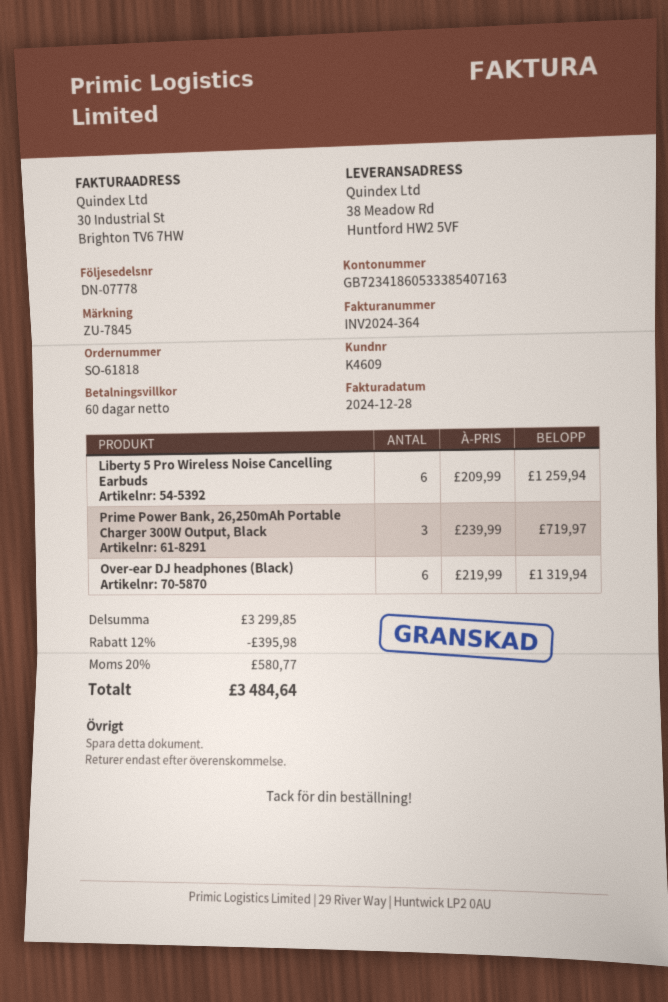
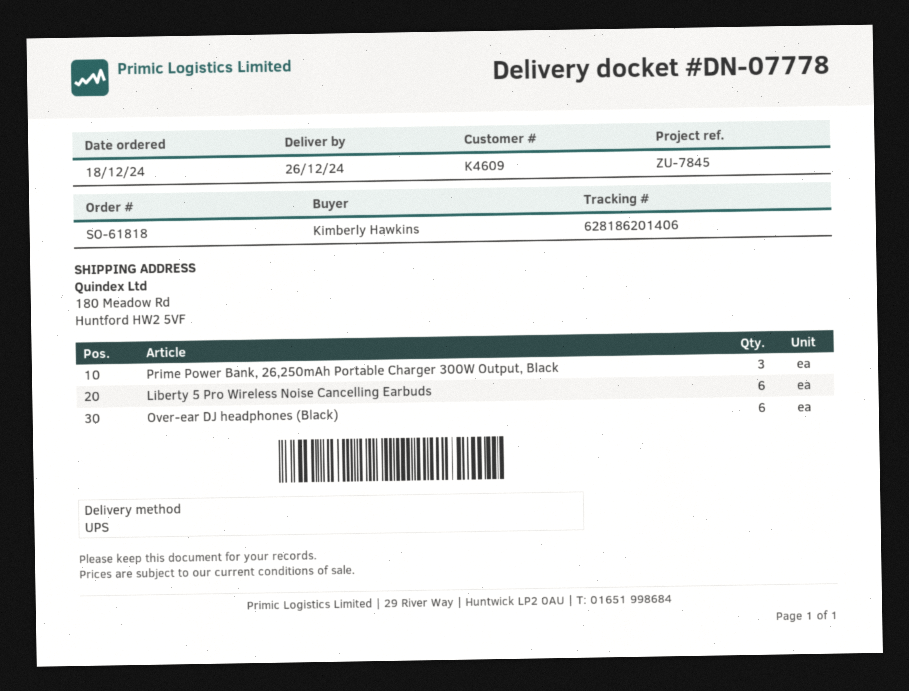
ship to: 38 Meadow Rd, Huntford HW2 5VF -> 180 Meadow Rd, Huntford HW2 5VF

